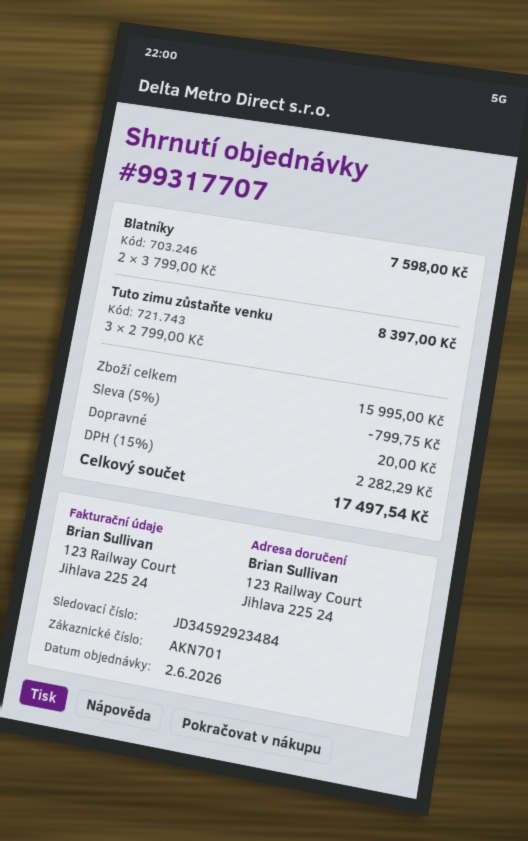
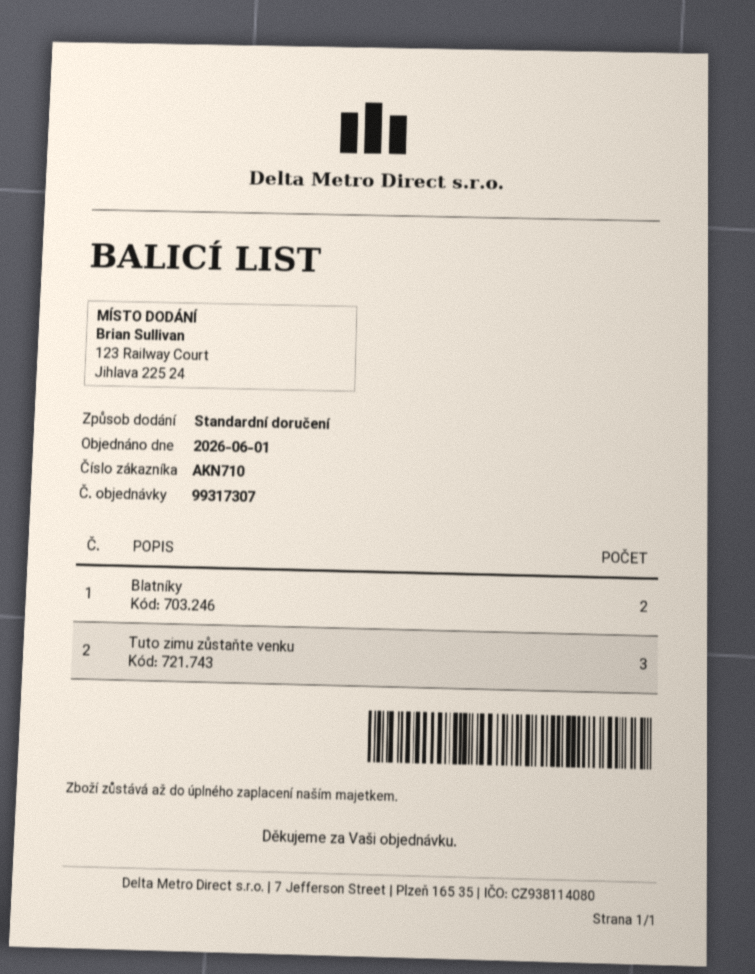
order number: 99317707 -> 99317307
order date: 2026-06-02 -> 2026-06-01
customer number: AKN701 -> AKN710

